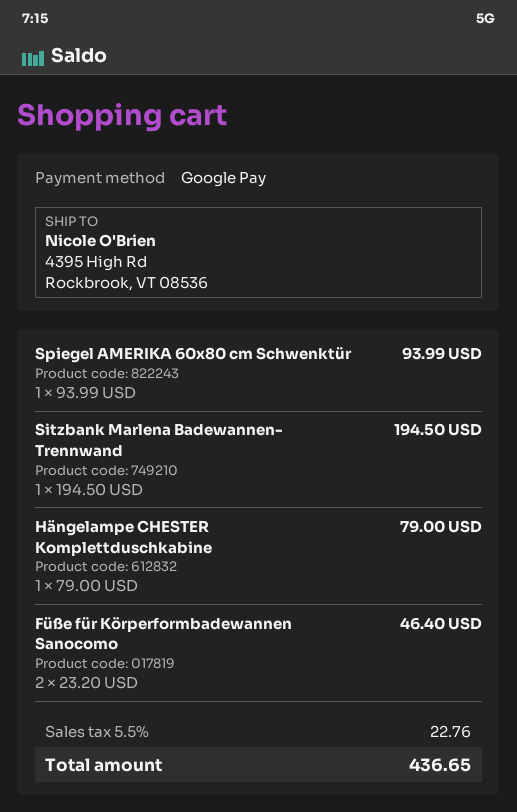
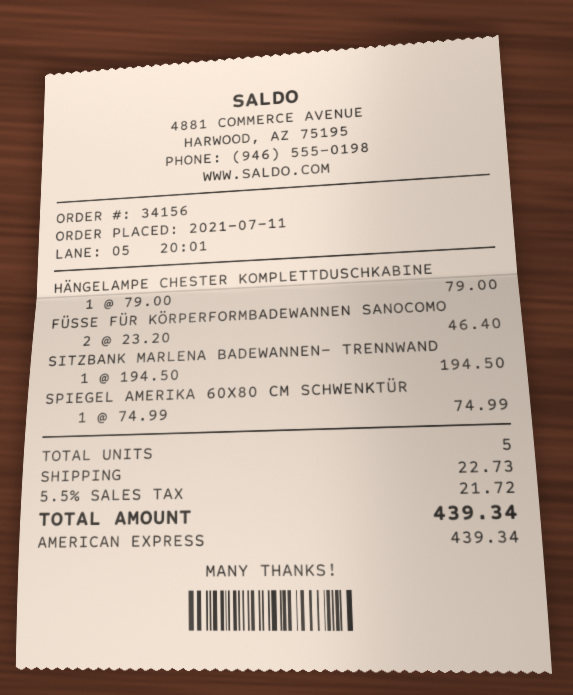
payment method: Google Pay -> American Express
Spiegel AMERIKA 60x80 cm Schwenktür: 1 x 93.99 = 93.99 -> 1 x 74.99 = 74.99
shipping: none -> 22.73
tax: 5.5% = 22.76 -> 5.5% = 21.72
total: 436.65 -> 439.34

